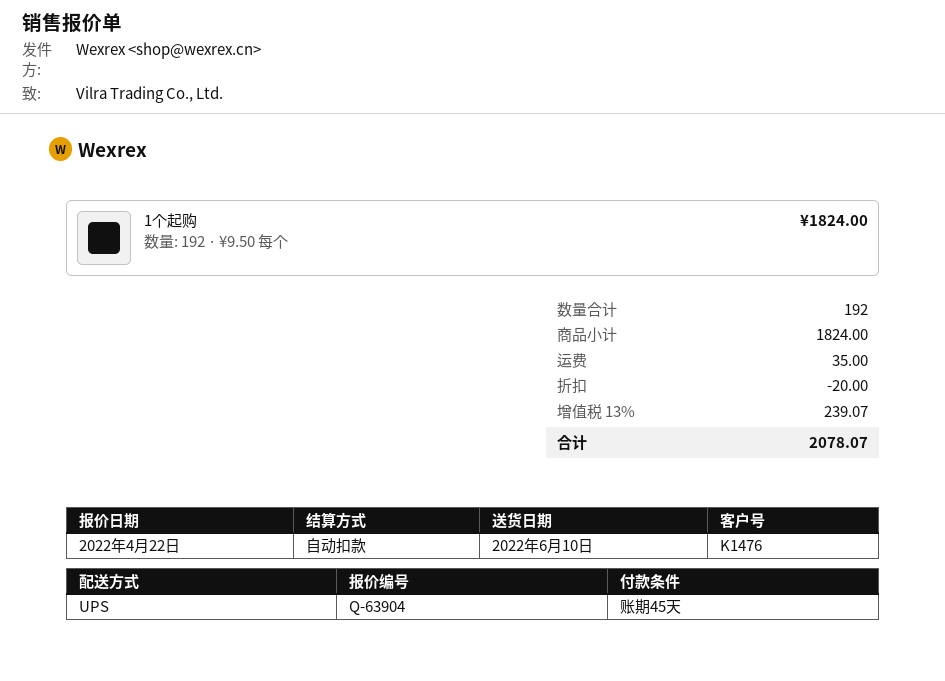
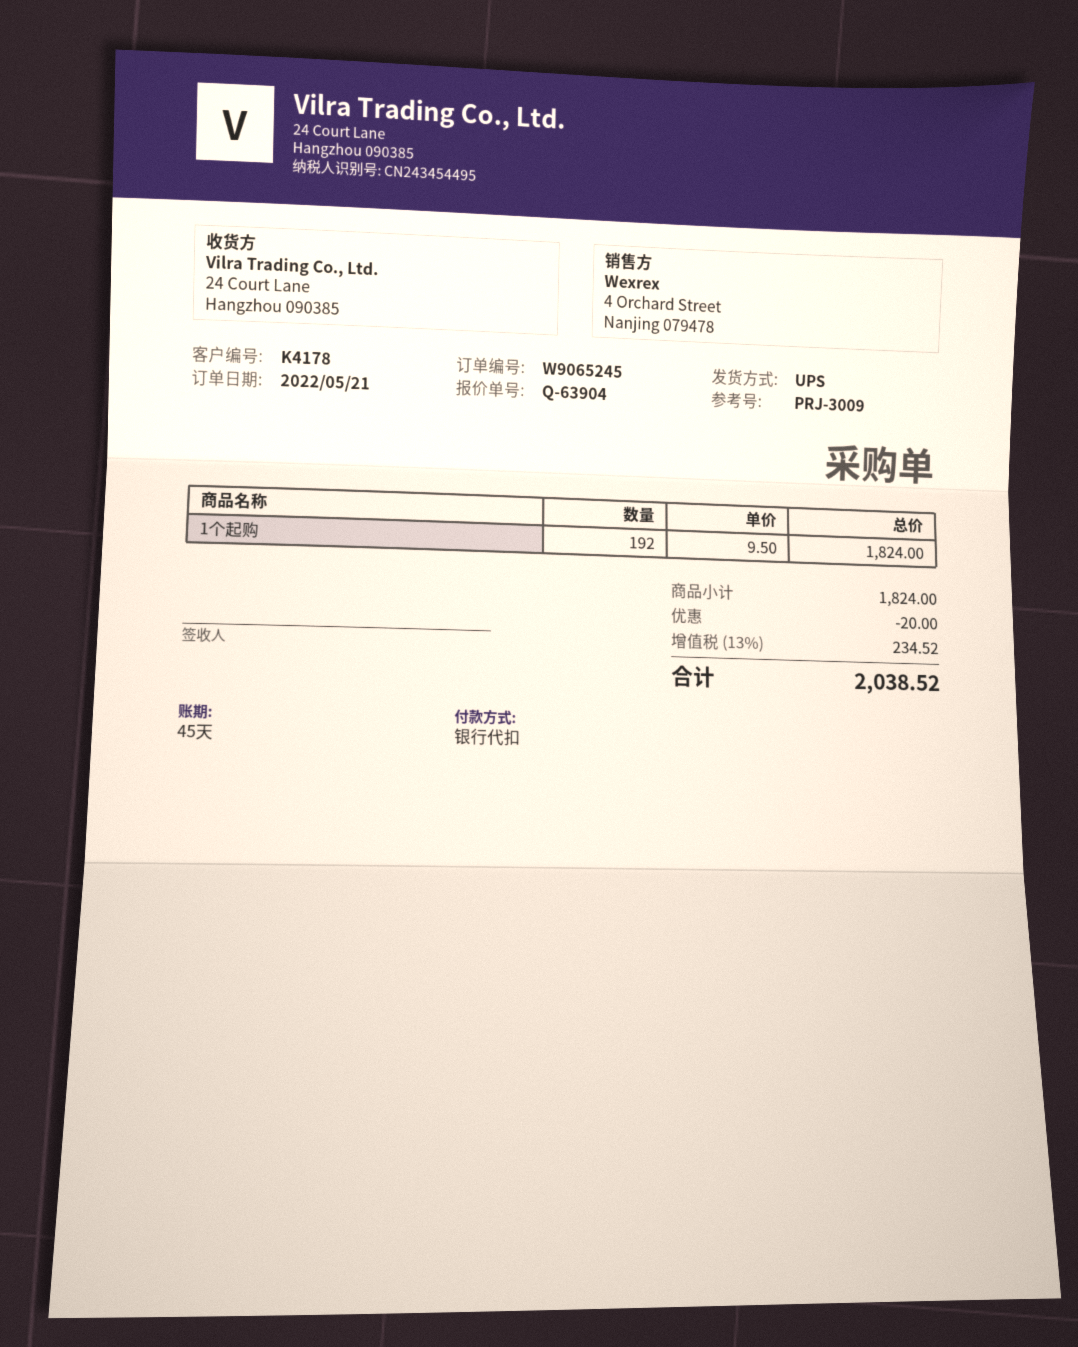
customer number: K1476 -> K4178
shipping: 35.00 -> none
tax: 13% = 239.07 -> 13% = 234.52
total: 2078.07 -> 2038.52

